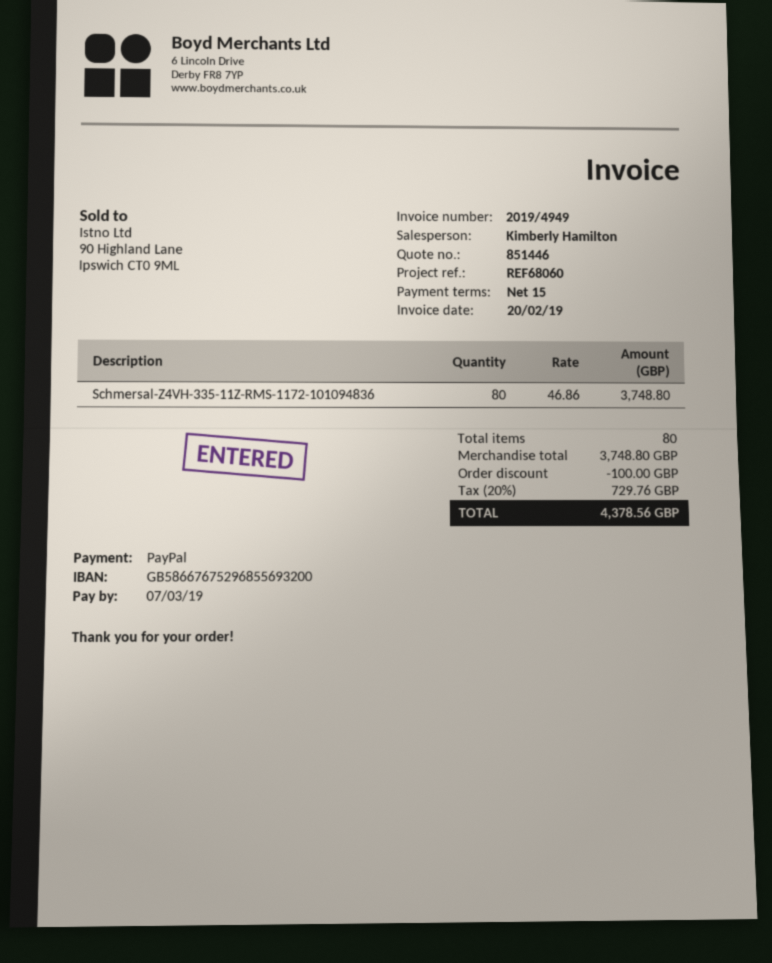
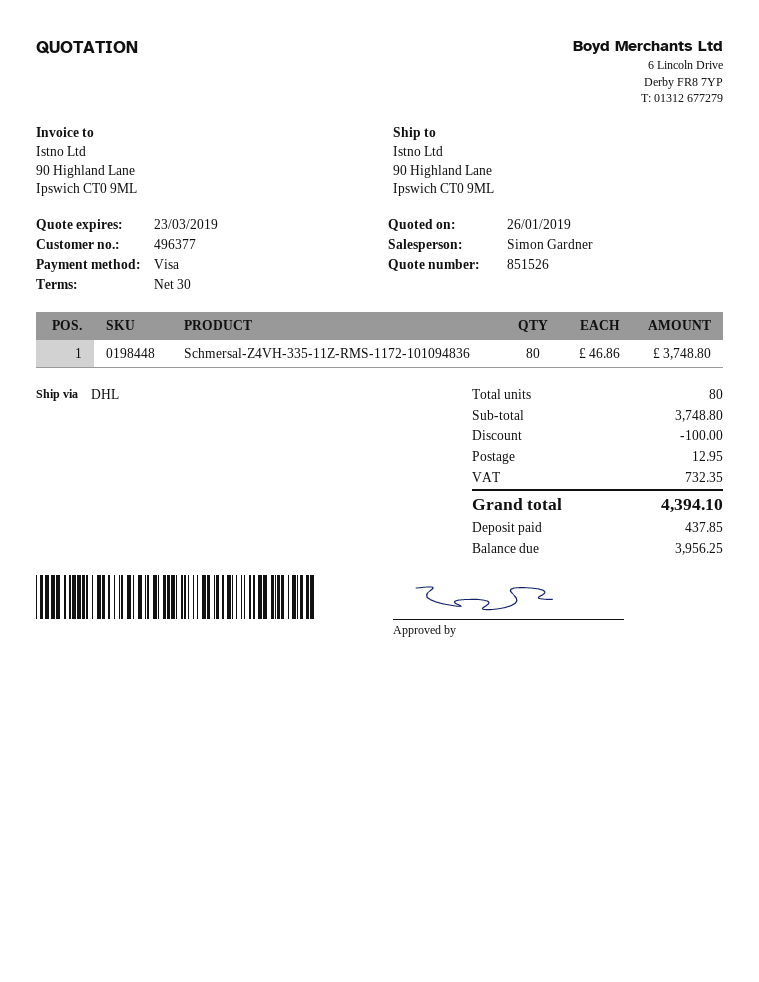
quote number: 851446 -> 851526
payment terms: 15 days -> 30 days
sales rep: Kimberly Hamilton -> Simon Gardner
payment method: PayPal -> Visa
shipping: none -> 12.95
tax: 729.76 -> 732.35
total: 4378.56 -> 4394.10

